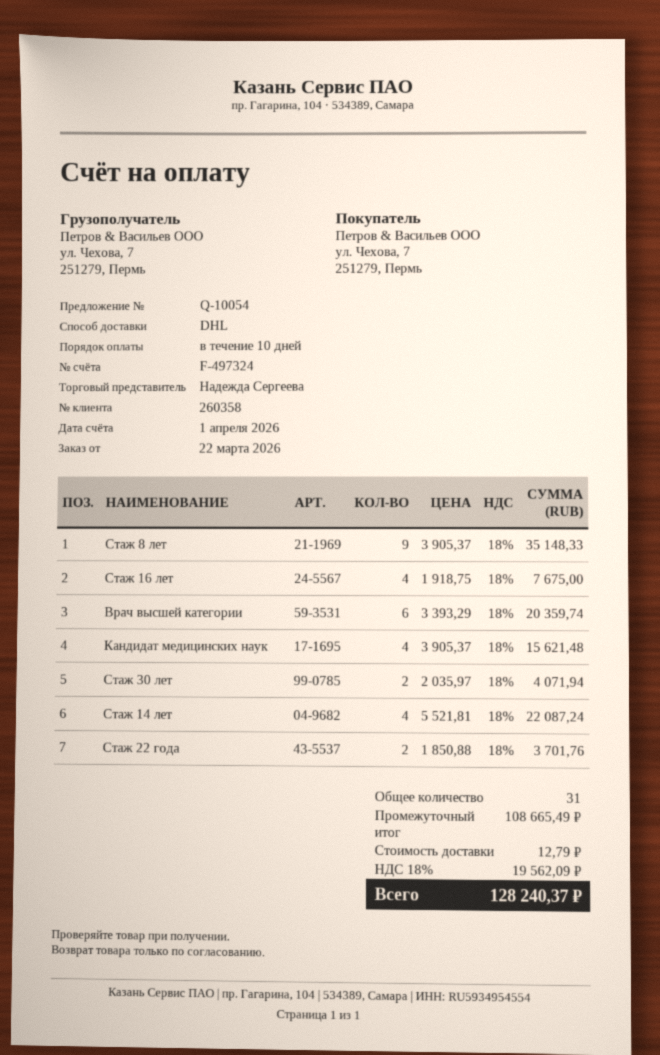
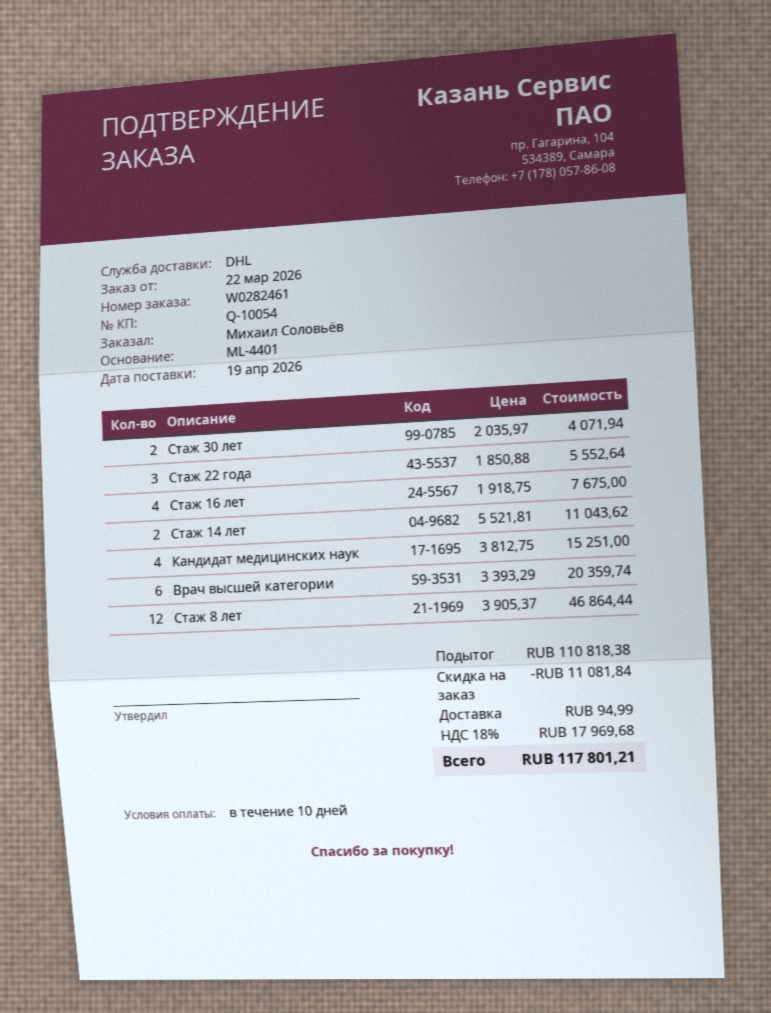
Стаж 8 лет: 9 x 3905.37 = 35148.33 -> 12 x 3905.37 = 46864.44
Кандидат медицинских наук: 4 x 3905.37 = 15621.48 -> 4 x 3812.75 = 15251.00
Стаж 14 лет: 4 x 5521.81 = 22087.24 -> 2 x 5521.81 = 11043.62
Стаж 22 года: 2 x 1850.88 = 3701.76 -> 3 x 1850.88 = 5552.64
subtotal: 108665.49 -> 110818.38
discount: none -> 11081.84
shipping: 12.79 -> 94.99
tax: 18% = 19562.09 -> 18% = 17969.68
total: 128240.37 -> 117801.21

